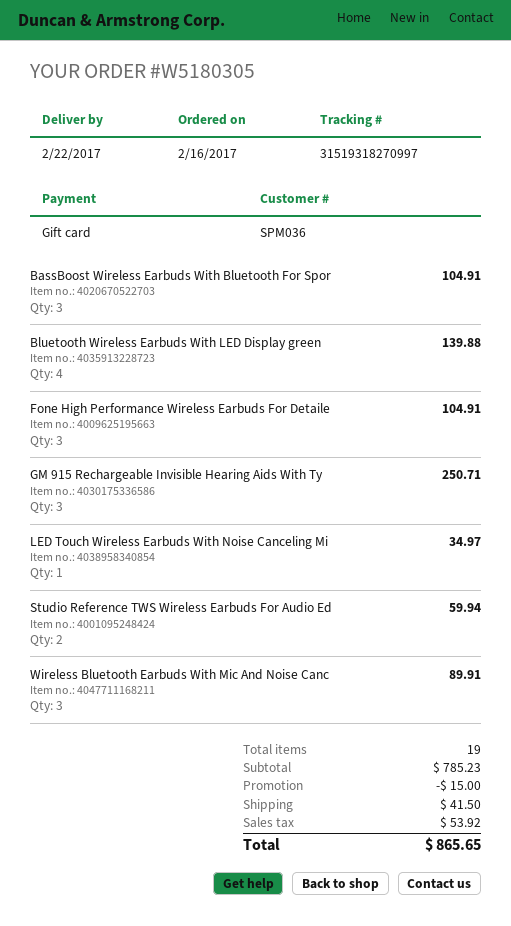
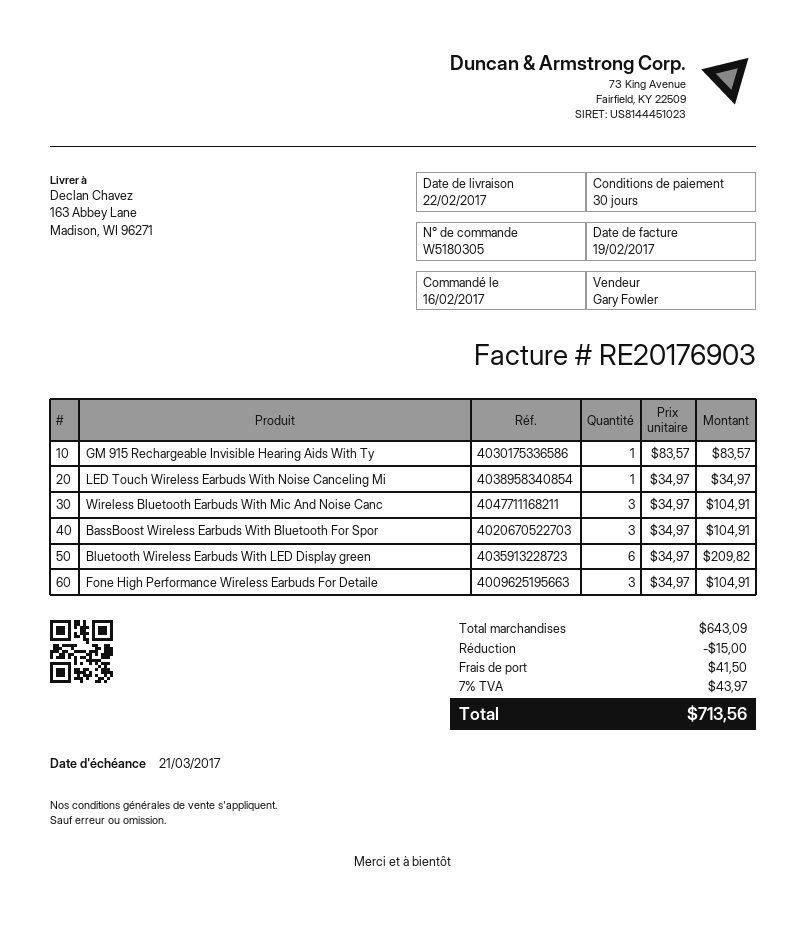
Bluetooth Wireless Earbuds With LED Display green: 4 for 139.88 -> 6 for 209.82
GM 915 Rechargeable Invisible Hearing Aids With Ty: 3 for 250.71 -> 1 for 83.57
Studio Reference TWS Wireless Earbuds For Audio Ed: 2 for 59.94 -> none
Wireless Bluetooth Earbuds With Mic And Noise Canc: 3 for 89.91 -> 3 for 104.91
subtotal: 785.23 -> 643.09
tax: 53.92 -> 43.97
total: 865.65 -> 713.56

